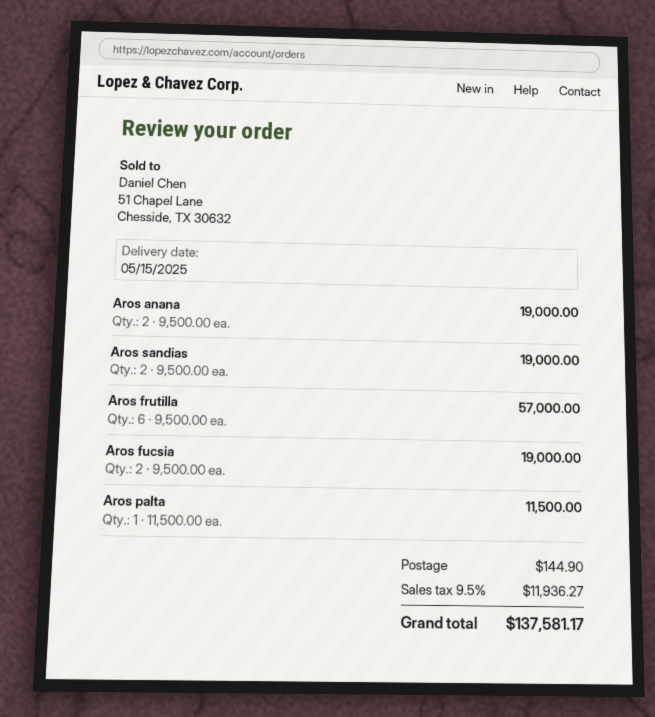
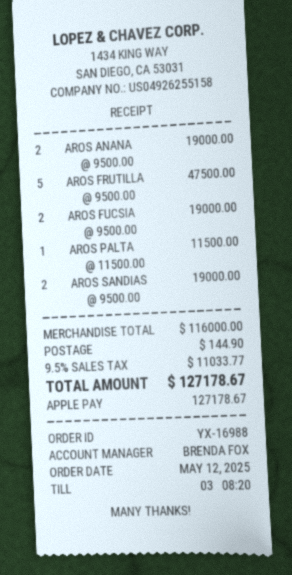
Aros frutilla: 6 x 9500.00 = 57000.00 -> 5 x 9500.00 = 47500.00
tax: 9.5% = 11936.27 -> 9.5% = 11033.77
total: 137581.17 -> 127178.67

